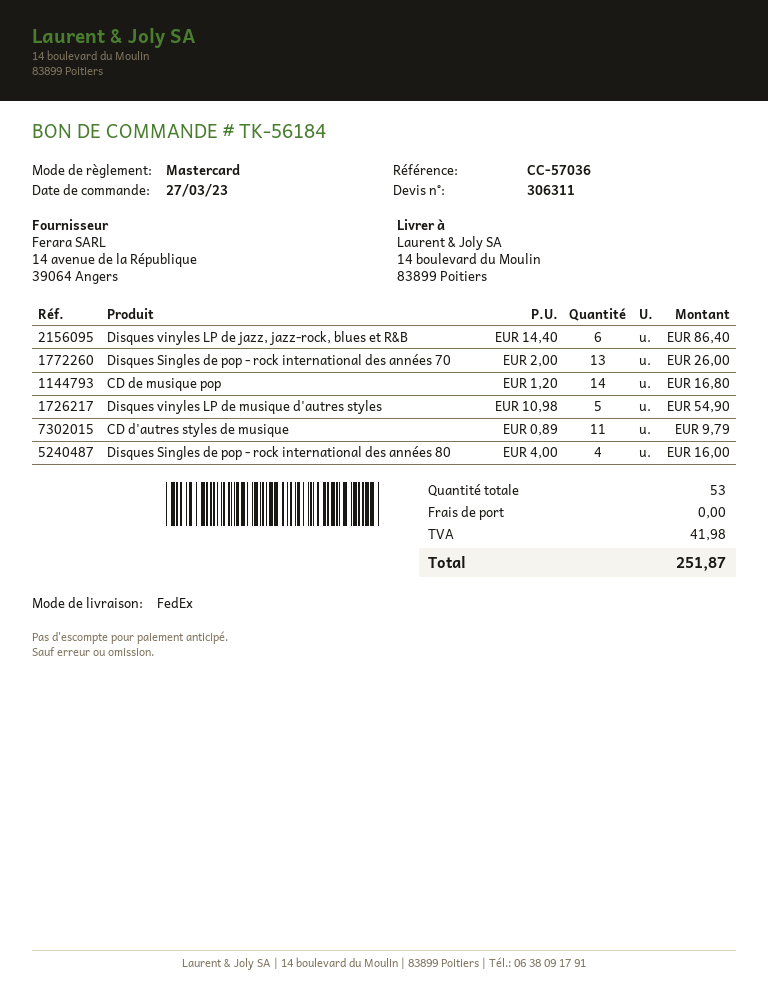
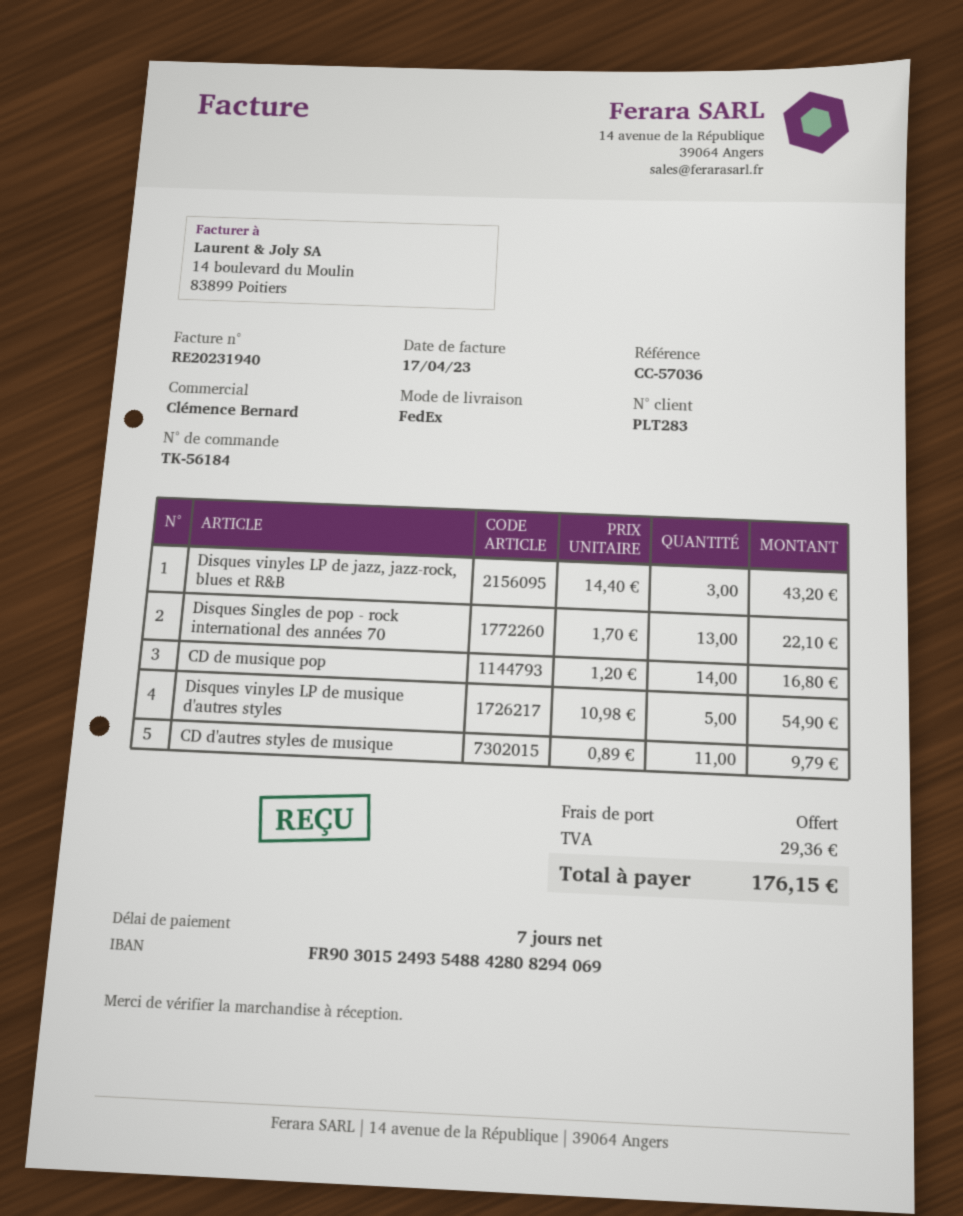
Disques vinyles LP de jazz, jazz-rock, blues et R&B: 6 x 14.40 = 86.40 -> 3 x 14.40 = 43.20
Disques Singles de pop - rock international des années 70: 13 x 2.00 = 26.00 -> 13 x 1.70 = 22.10
Disques Singles de pop - rock international des années 80: 4 x 4.00 = 16.00 -> none
tax: 41.98 -> 29.36
total: 251.87 -> 176.15

